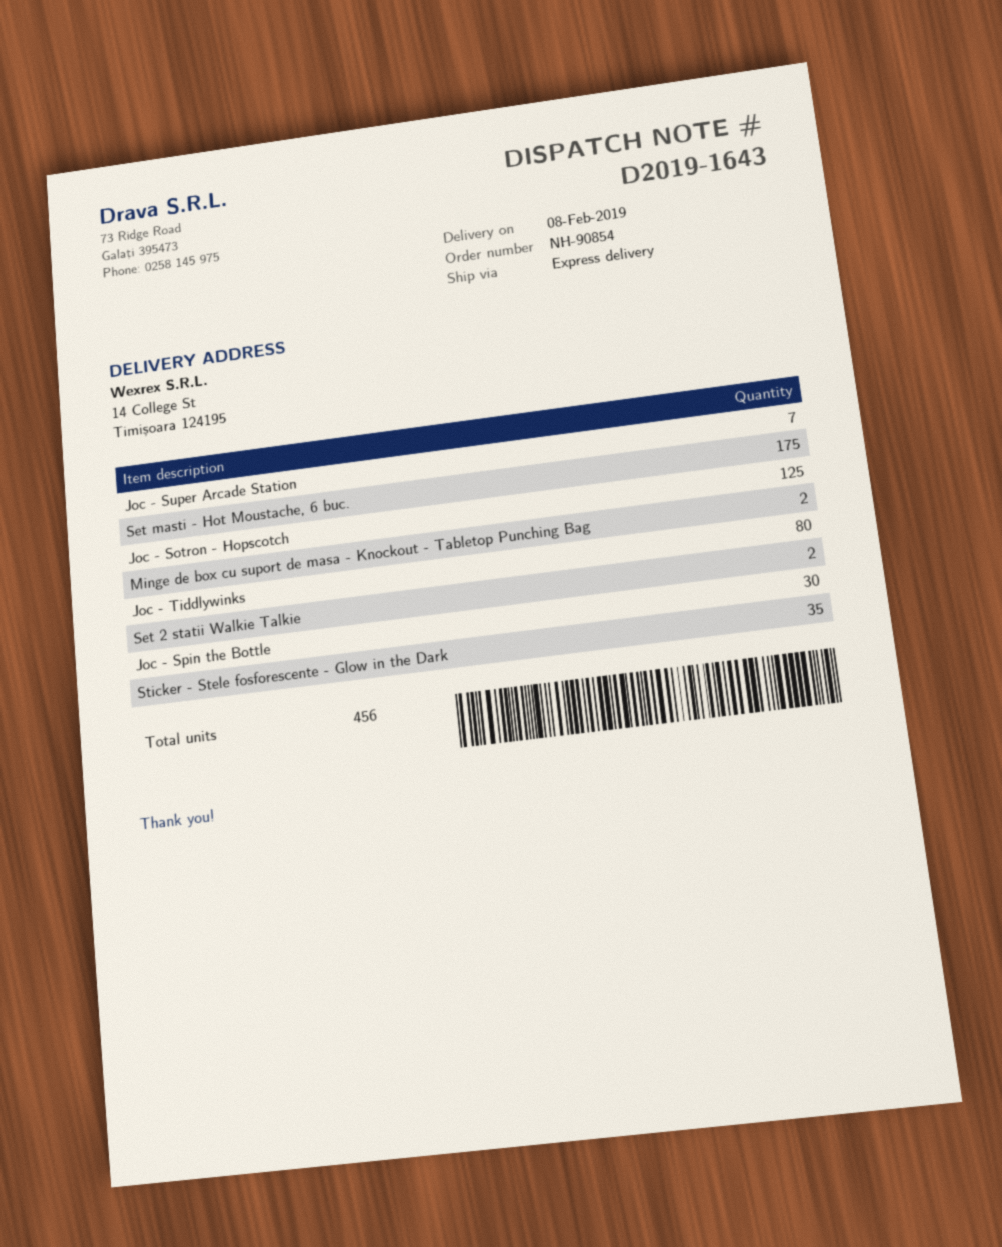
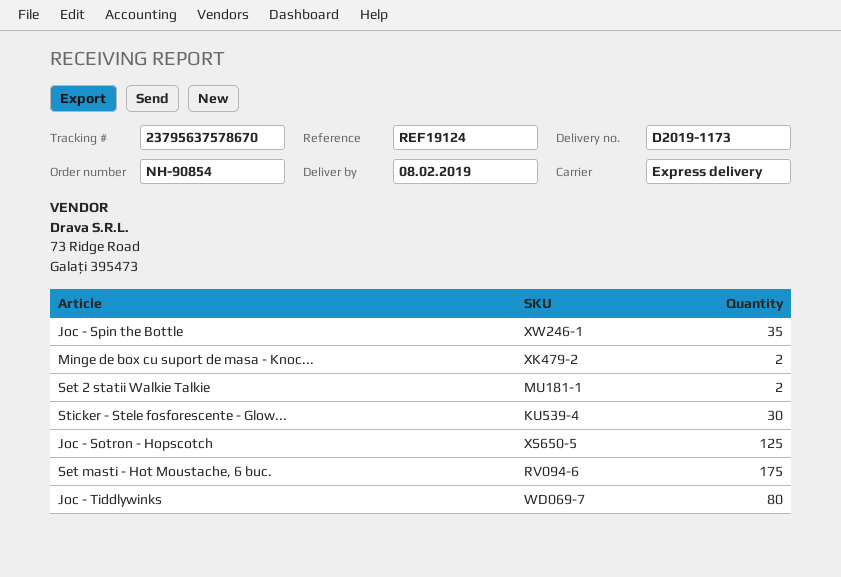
delivery note number: D2019-1643 -> D2019-1173
Joc - Super Arcade Station: 7 -> none
Joc - Spin the Bottle: 30 -> 35
Sticker - Stele fosforescente - Glow in the Dark: 35 -> 30

